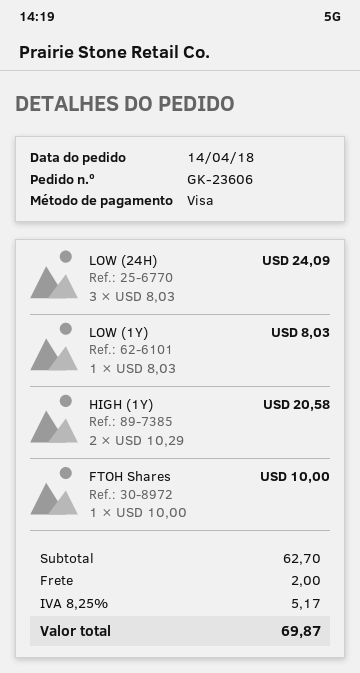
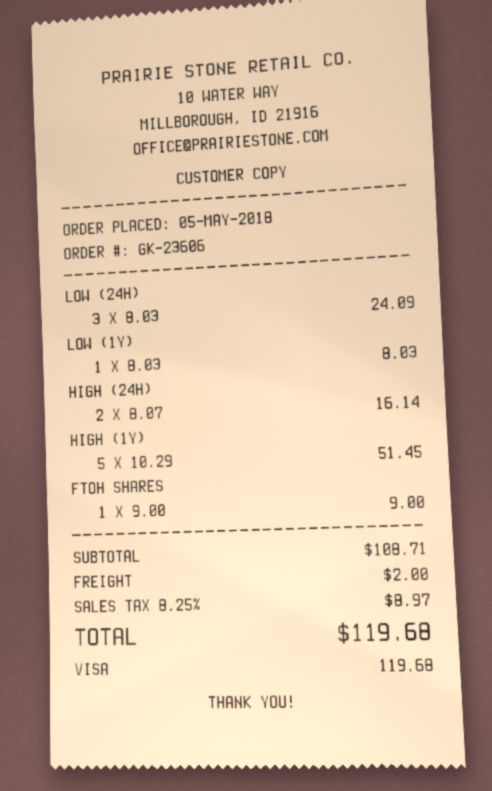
order date: 2018-04-14 -> 2018-05-05
HIGH (1Y): 2 x 10.29 = 20.58 -> 5 x 10.29 = 51.45
FTOH Shares: 1 x 10.00 = 10.00 -> 1 x 9.00 = 9.00
HIGH (24H): none -> 2 x 8.07 = 16.14
subtotal: 62.70 -> 108.71
tax: 8.25% = 5.17 -> 8.25% = 8.97
total: 69.87 -> 119.68

